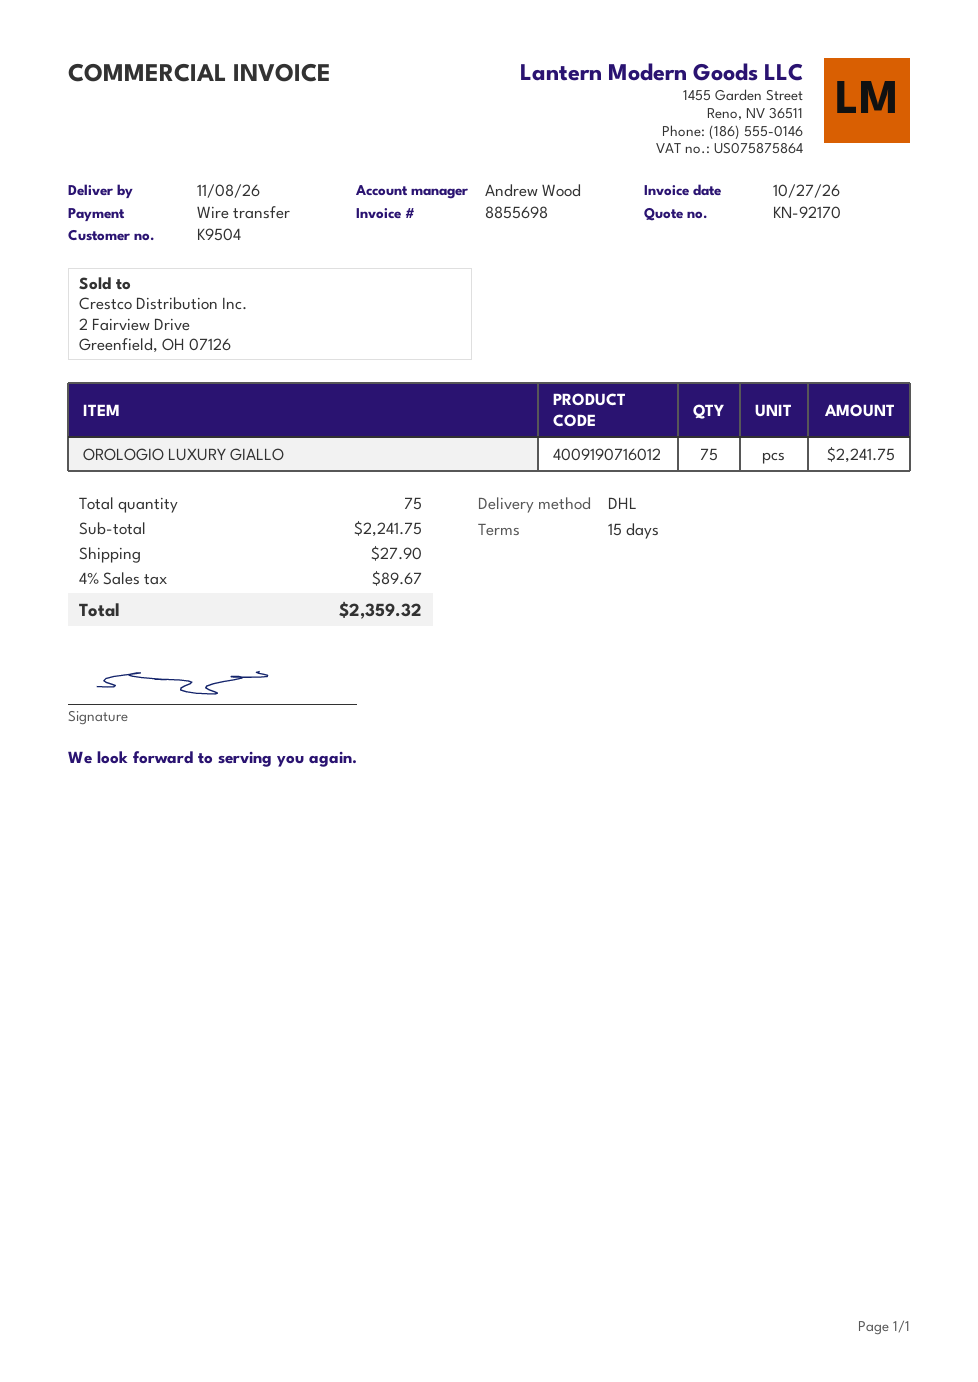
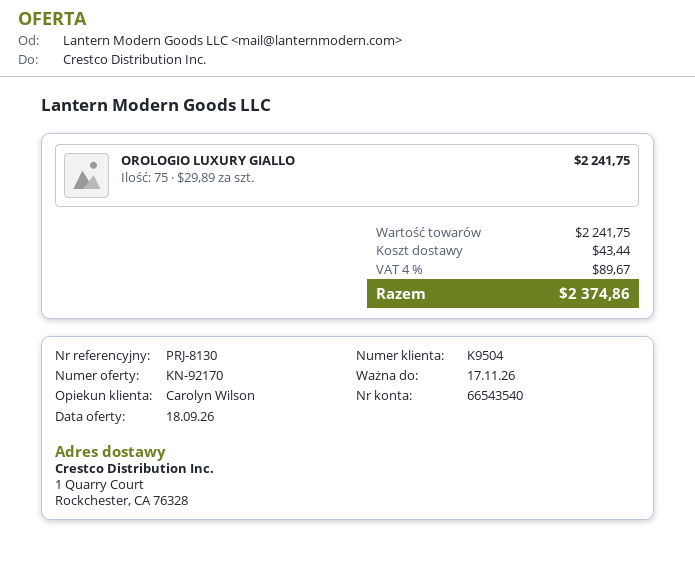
sales rep: Andrew Wood -> Carolyn Wilson
shipping: 27.90 -> 43.44
total: 2359.32 -> 2374.86

